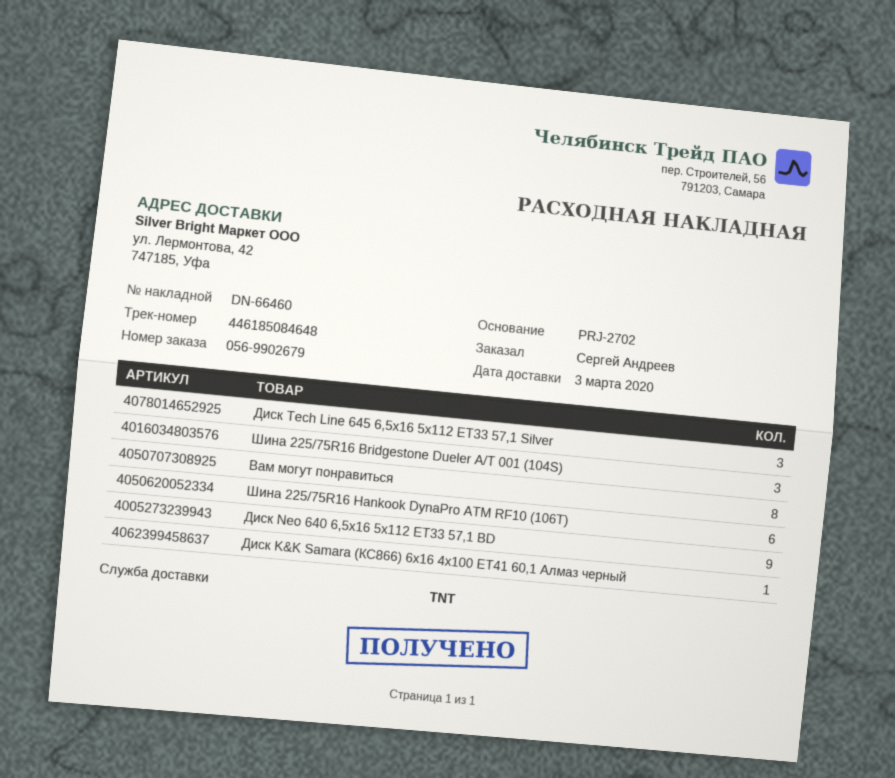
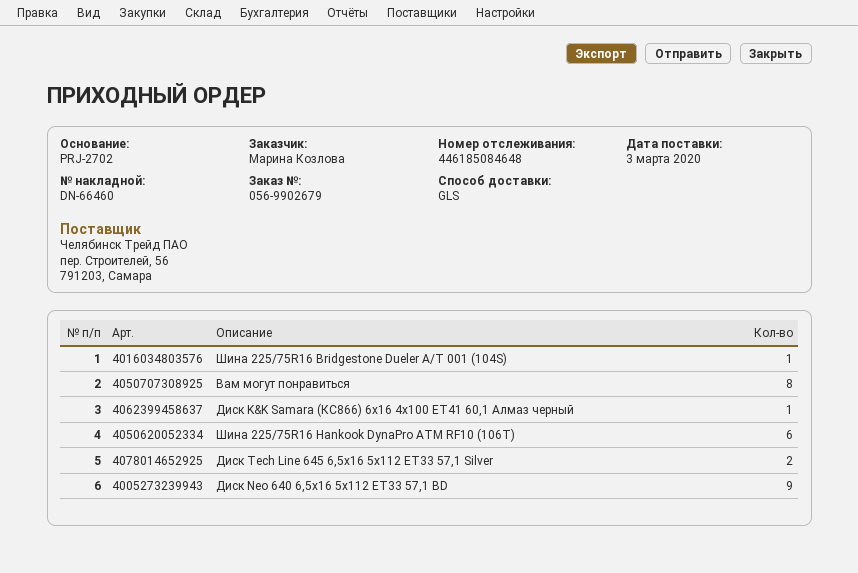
ordered by: Сергей Андреев -> Марина Козлова
shipping method: TNT -> GLS
Диск Tech Line 645 6,5x16 5x112 ET33 57,1 Silver: 3 -> 2
Шина 225/75R16 Bridgestone Dueler A/T 001 (104S): 3 -> 1

